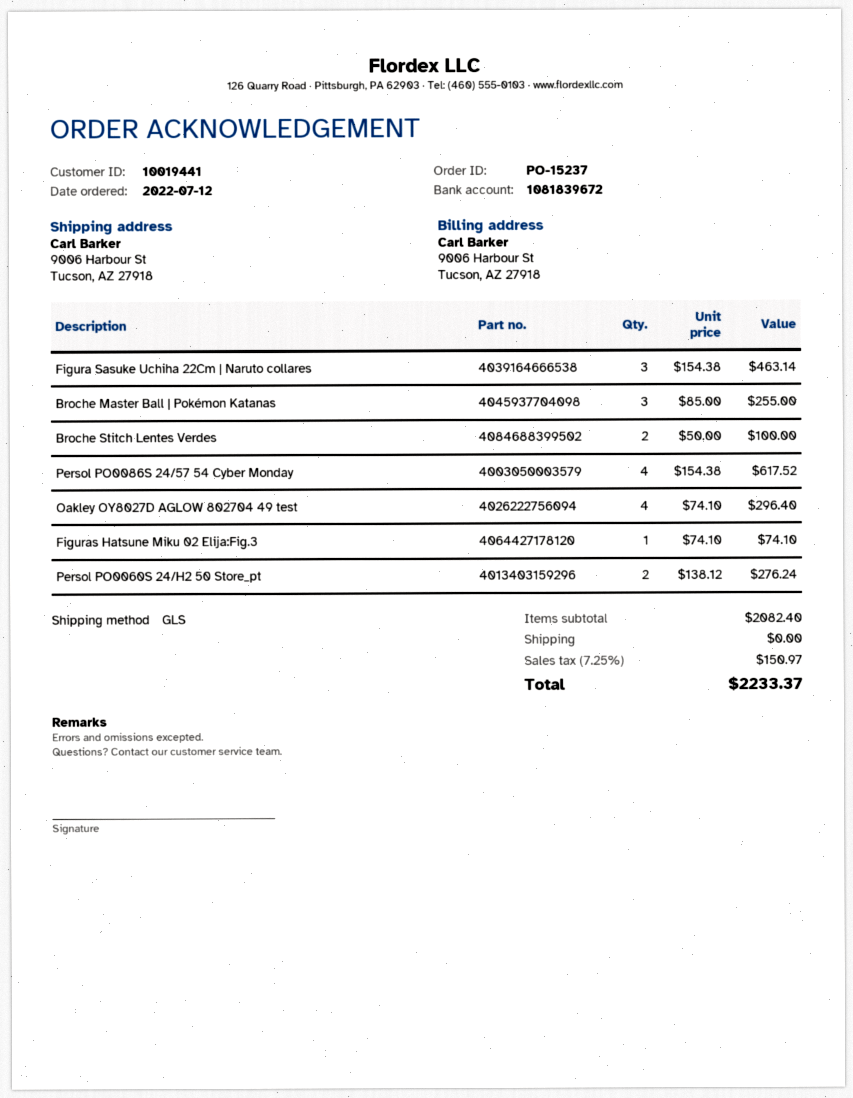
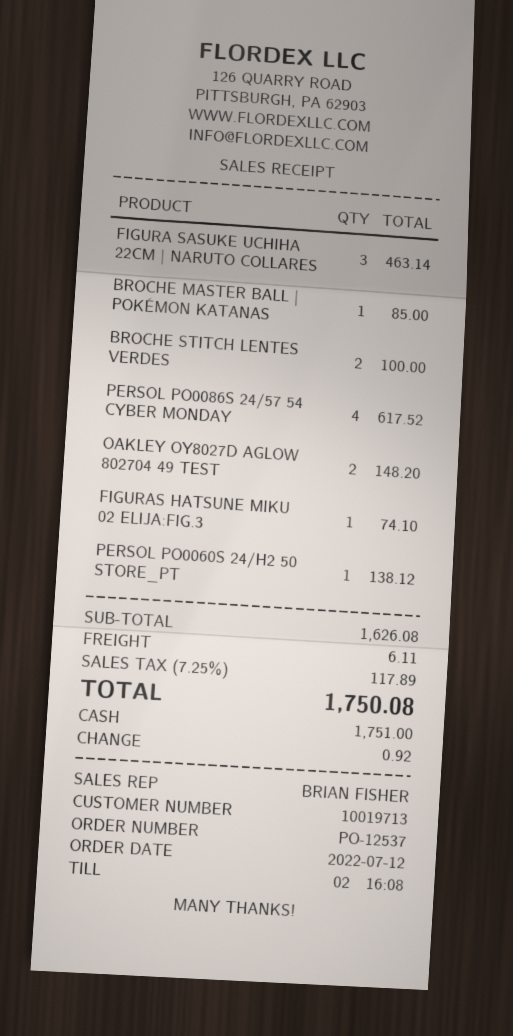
order number: PO-15237 -> PO-12537
customer number: 10019441 -> 10019713
Broche Master Ball | Pokémon Katanas: 3 for 255.00 -> 1 for 85.00
Oakley OY8027D AGLOW 802704 49 test: 4 for 296.40 -> 2 for 148.20
Persol PO0060S 24/H2 50 Store_pt: 2 for 276.24 -> 1 for 138.12
subtotal: 2082.40 -> 1626.08
shipping: 0.00 -> 6.11
tax: 7.25% = 150.97 -> 7.25% = 117.89
total: 2233.37 -> 1750.08

